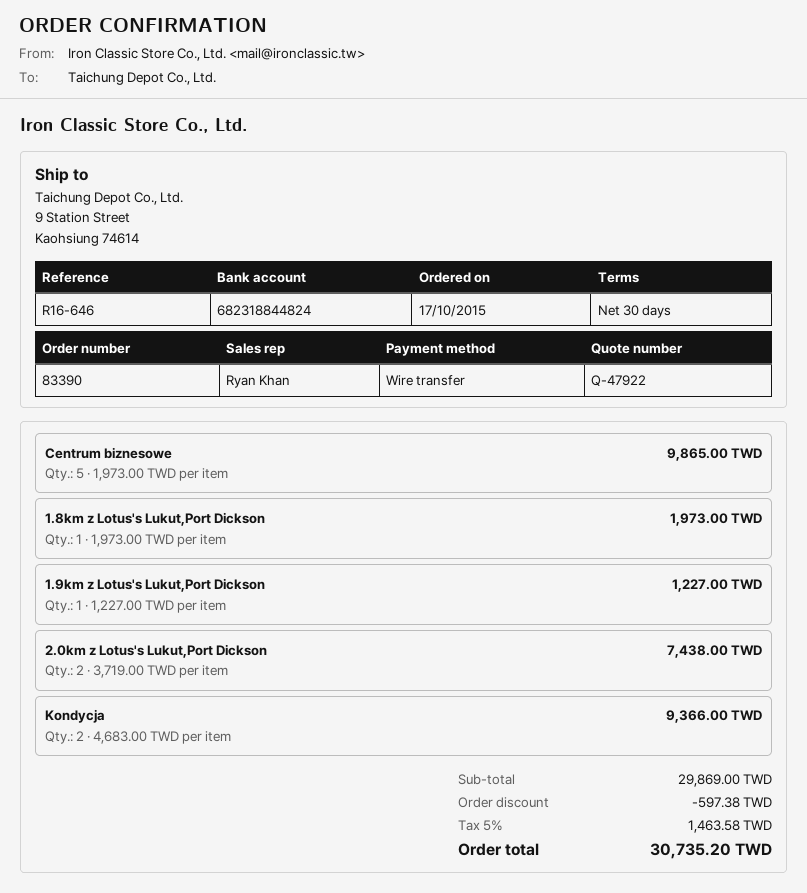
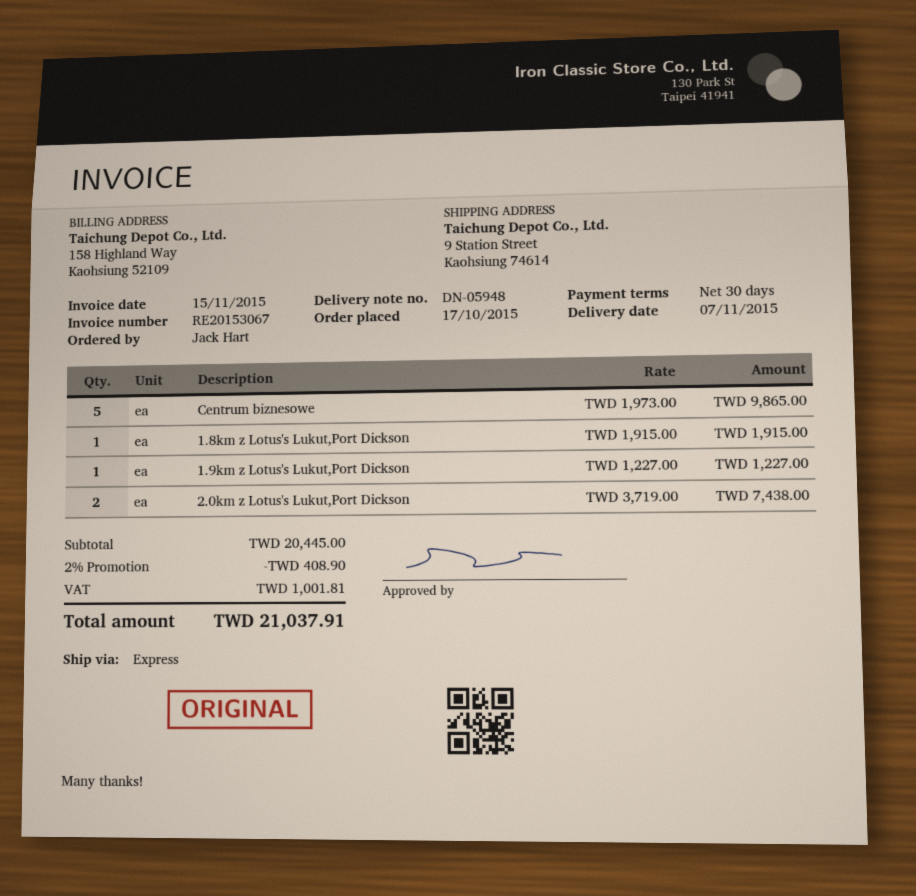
1.8km z Lotus's Lukut,Port Dickson: 1 x 1973.00 = 1973.00 -> 1 x 1915.00 = 1915.00
Kondycja: 2 x 4683.00 = 9366.00 -> none
subtotal: 29869.00 -> 20445.00
discount: 597.38 -> 408.90
tax: 1463.58 -> 1001.81
total: 30735.20 -> 21037.91

